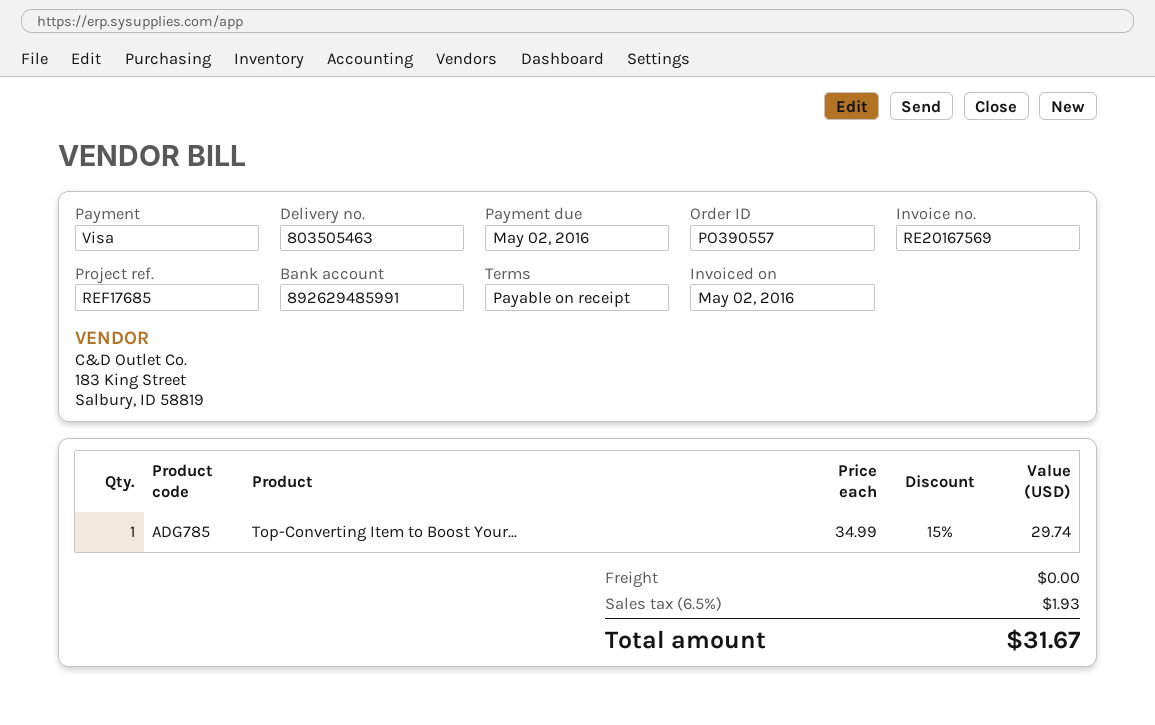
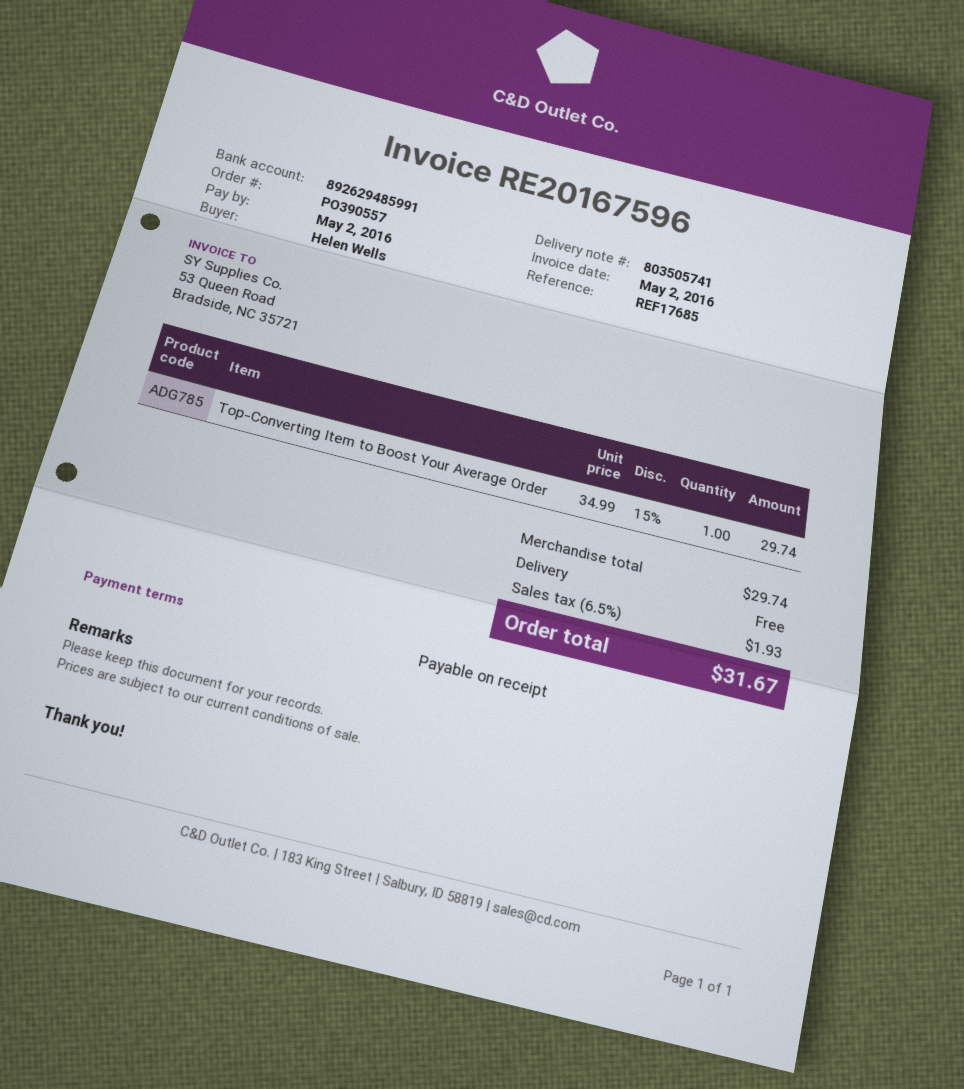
delivery note number: 803505463 -> 803505741
invoice number: RE20167569 -> RE20167596

